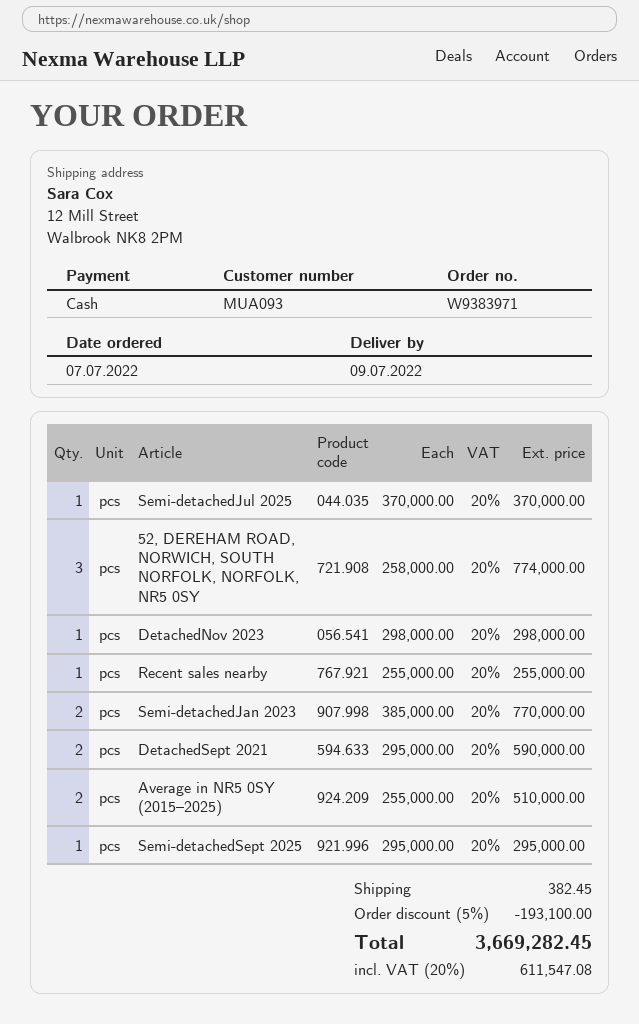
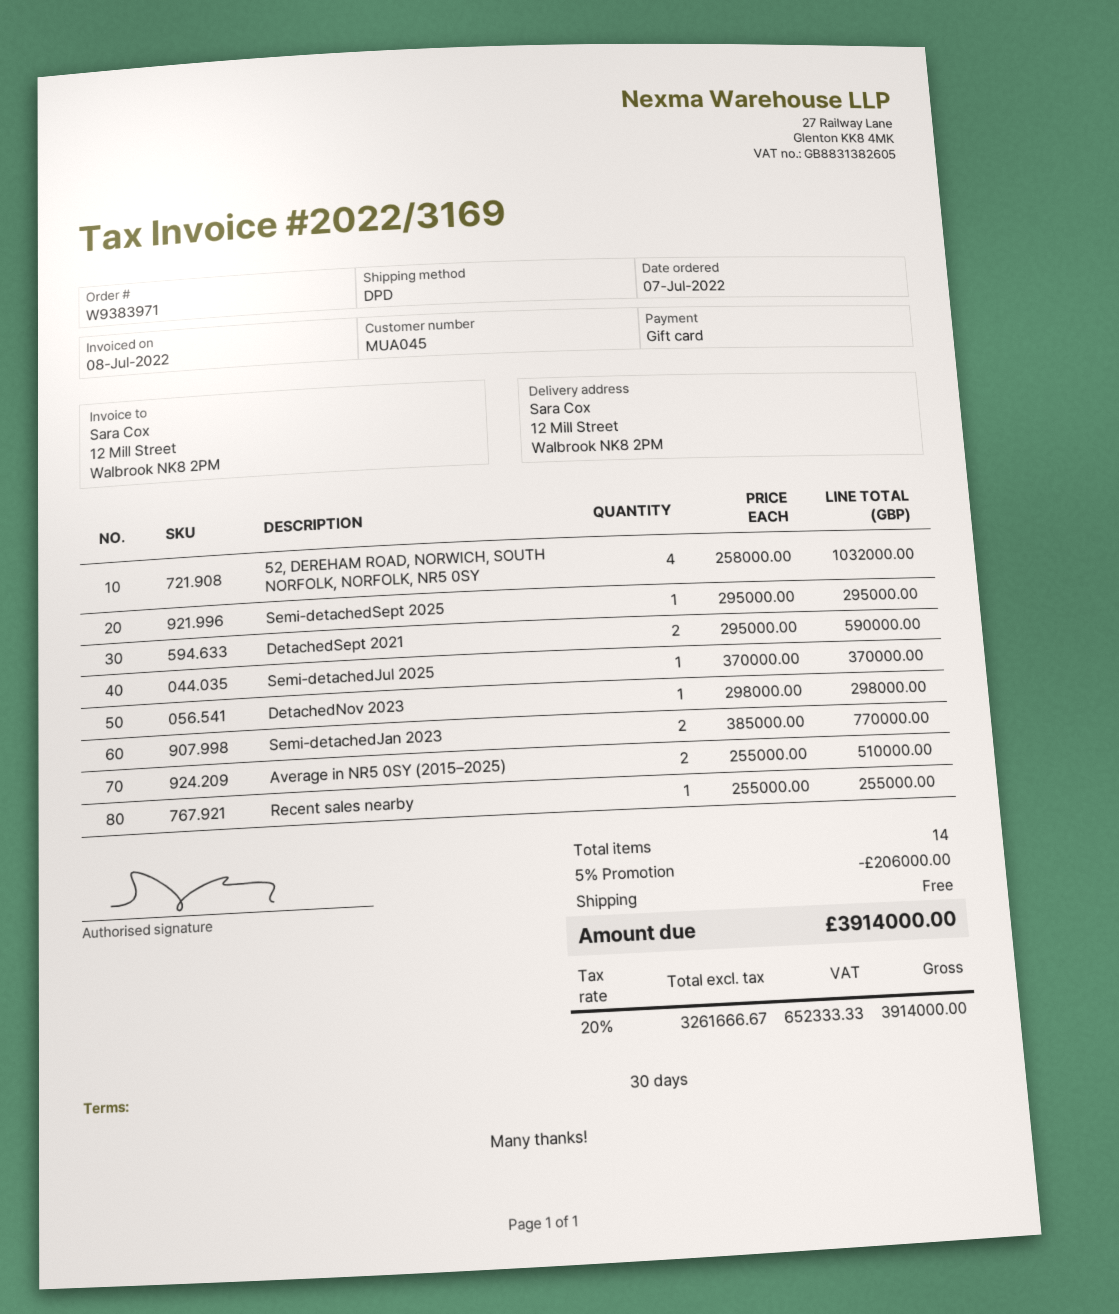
customer number: MUA093 -> MUA045
payment method: cash -> gift card
52, DEREHAM ROAD, NORWICH, SOUTH NORFOLK, NORFOLK, NR5 0SY: 3 x 258000.00 = 774000.00 -> 4 x 258000.00 = 1032000.00
discount: 5% = 193100.00 -> 5% = 206000.00
shipping: 382.45 -> 0.00
tax: 20% = 611547.08 -> 20% = 652333.33
total: 3669282.45 -> 3914000.00

